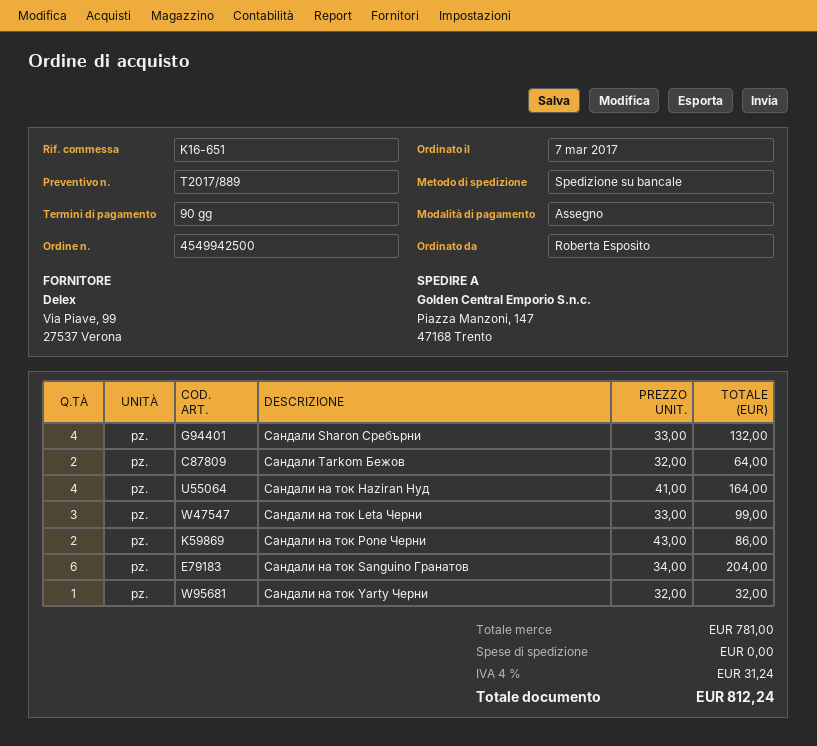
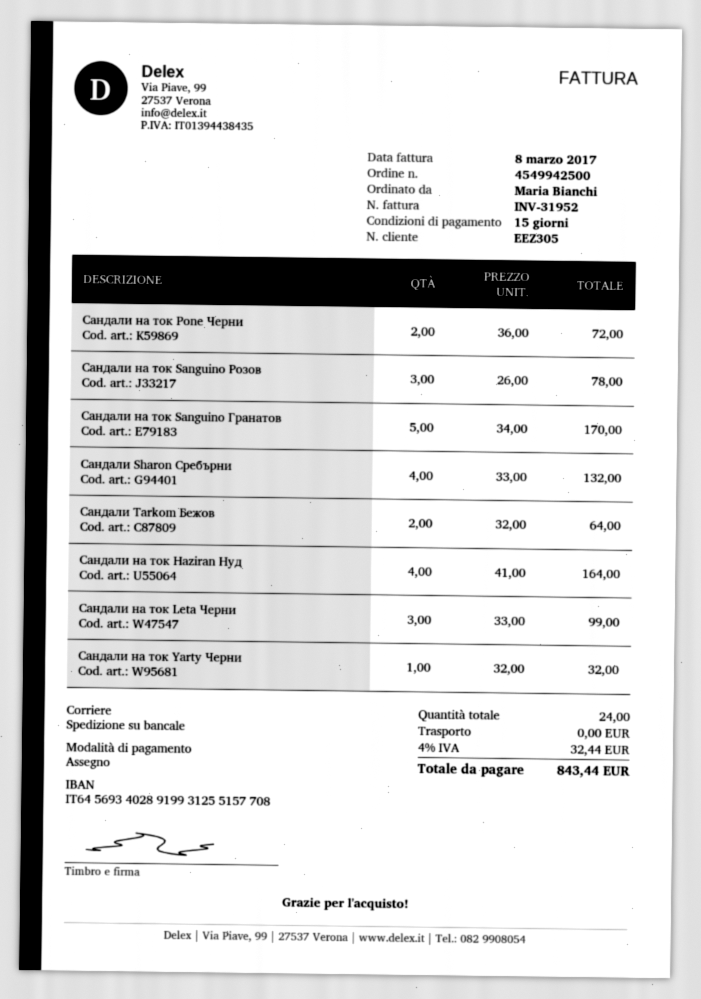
payment terms: 90 days -> 15 days
ordered by: Roberta Esposito -> Maria Bianchi
Сандали на ток Pone Черни: 2 x 43.00 = 86.00 -> 2 x 36.00 = 72.00
Сандали на ток Sanguino Гранатов: 6 x 34.00 = 204.00 -> 5 x 34.00 = 170.00
Сандали на ток Sanguino Розов: none -> 3 x 26.00 = 78.00
tax: 4% = 31.24 -> 4% = 32.44
total: 812.24 -> 843.44

